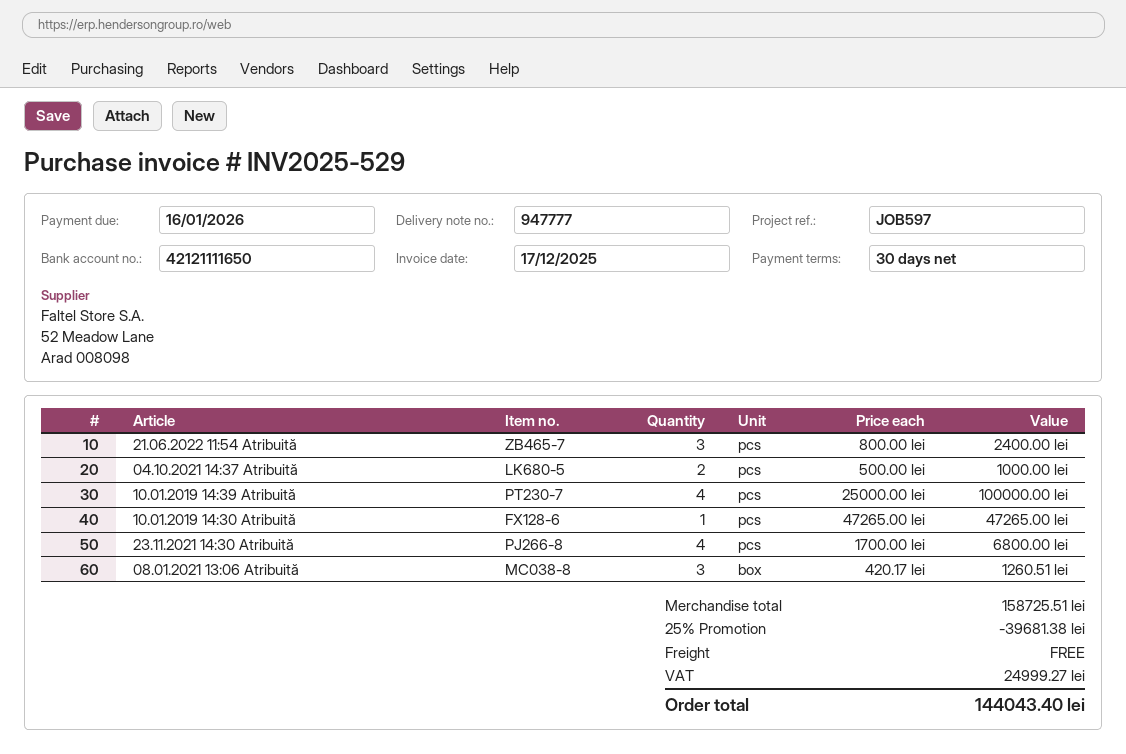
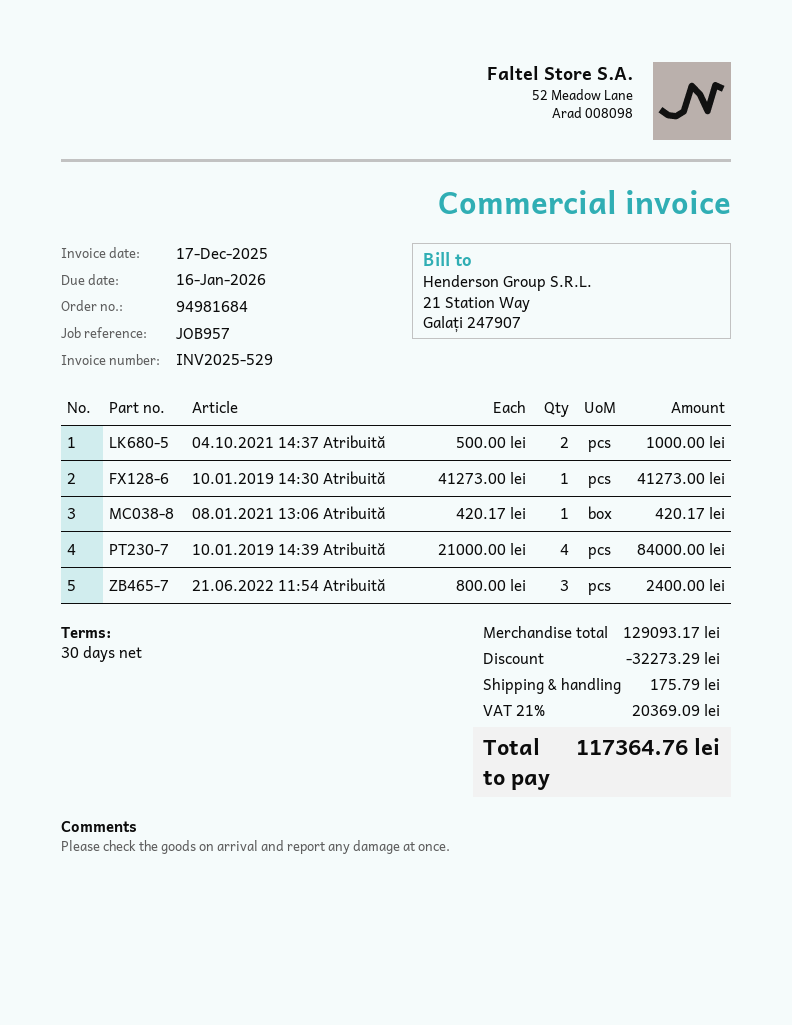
reference: JOB597 -> JOB957
10.01.2019 14:39 Atribuită: 4 x 25000.00 = 100000.00 -> 4 x 21000.00 = 84000.00
10.01.2019 14:30 Atribuită: 1 x 47265.00 = 47265.00 -> 1 x 41273.00 = 41273.00
23.11.2021 14:30 Atribuită: 4 x 1700.00 = 6800.00 -> none
08.01.2021 13:06 Atribuită: 3 x 420.17 = 1260.51 -> 1 x 420.17 = 420.17
subtotal: 158725.51 -> 129093.17
discount: 39681.38 -> 32273.29
shipping: 0.00 -> 175.79
tax: 24999.27 -> 20369.09
total: 144043.40 -> 117364.76

